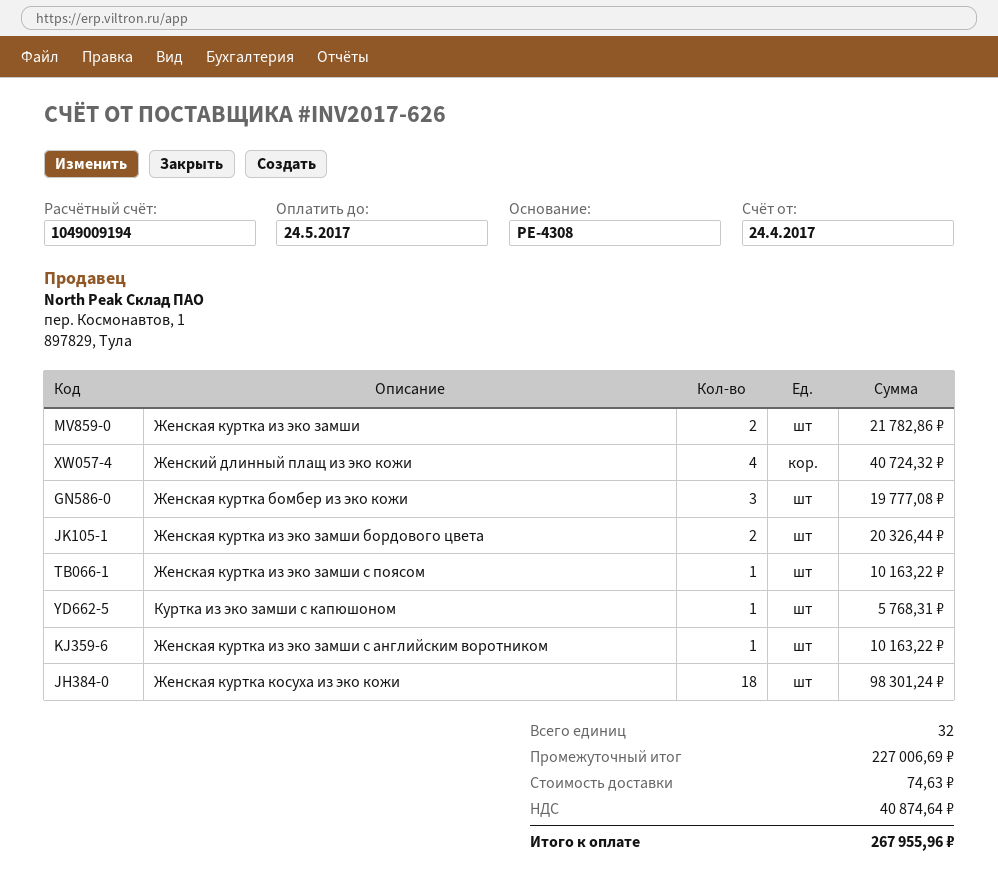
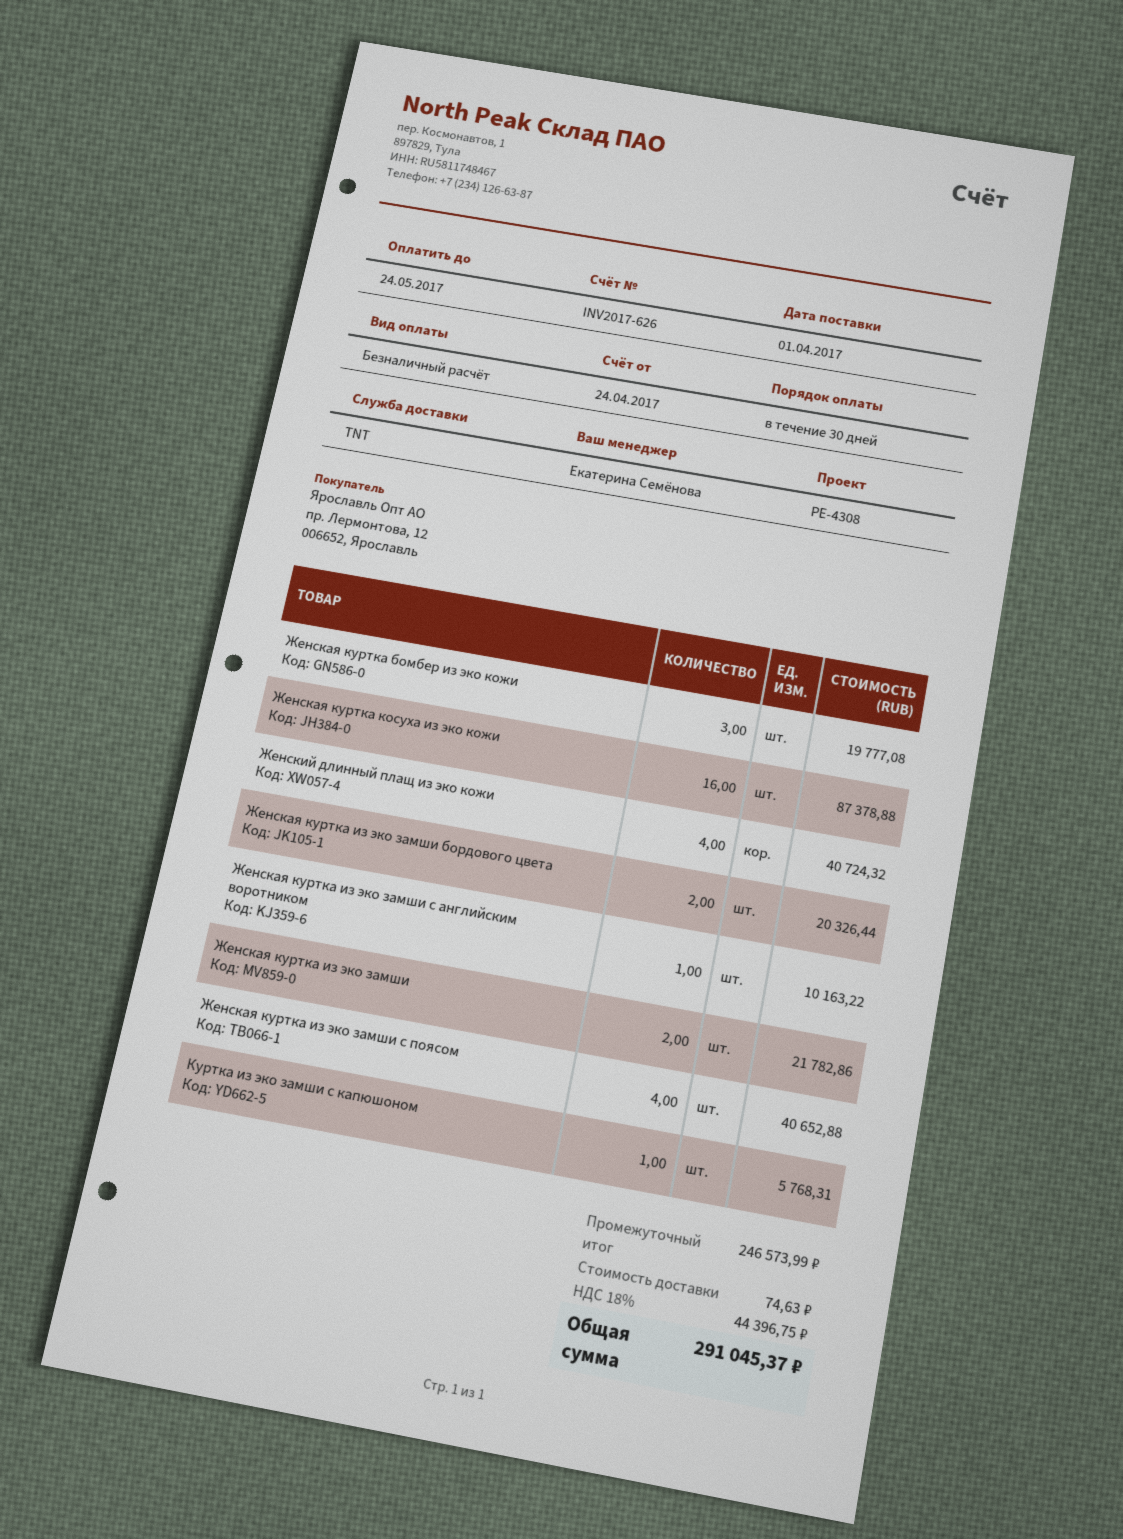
Женская куртка из эко замши с поясом: 1 for 10163.22 -> 4 for 40652.88
Женская куртка косуха из эко кожи: 18 for 98301.24 -> 16 for 87378.88
subtotal: 227006.69 -> 246573.99
tax: 40874.64 -> 44396.75
total: 267955.96 -> 291045.37

